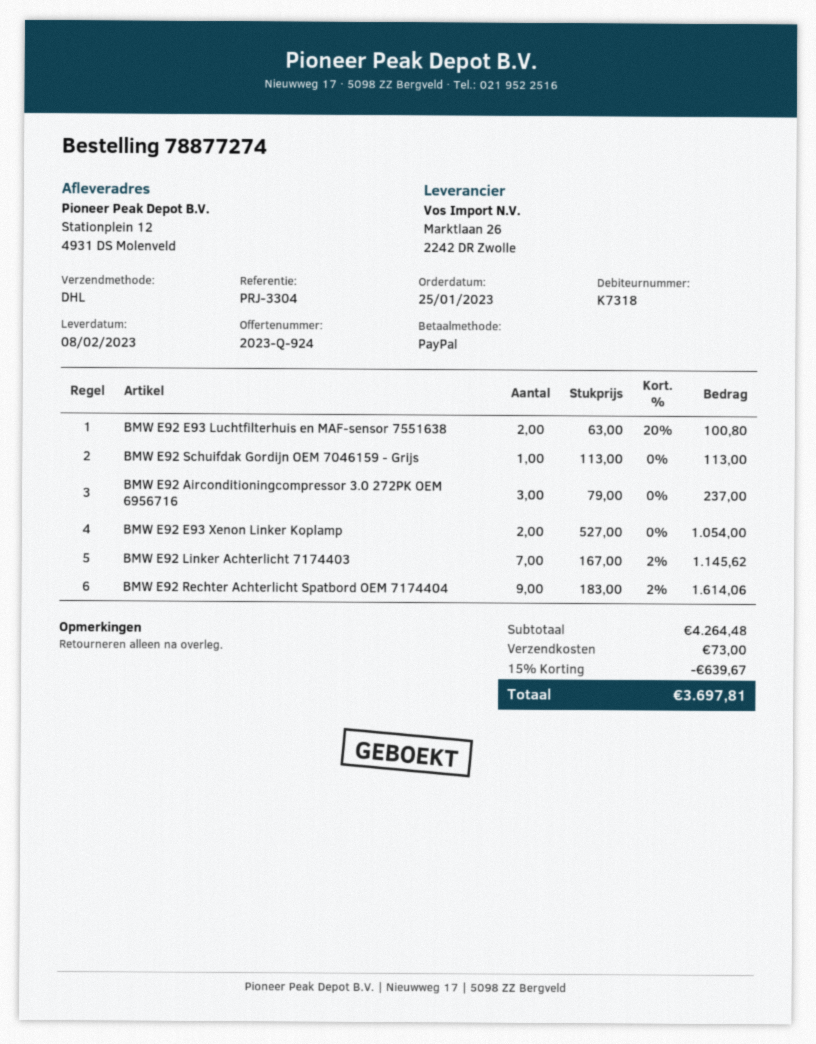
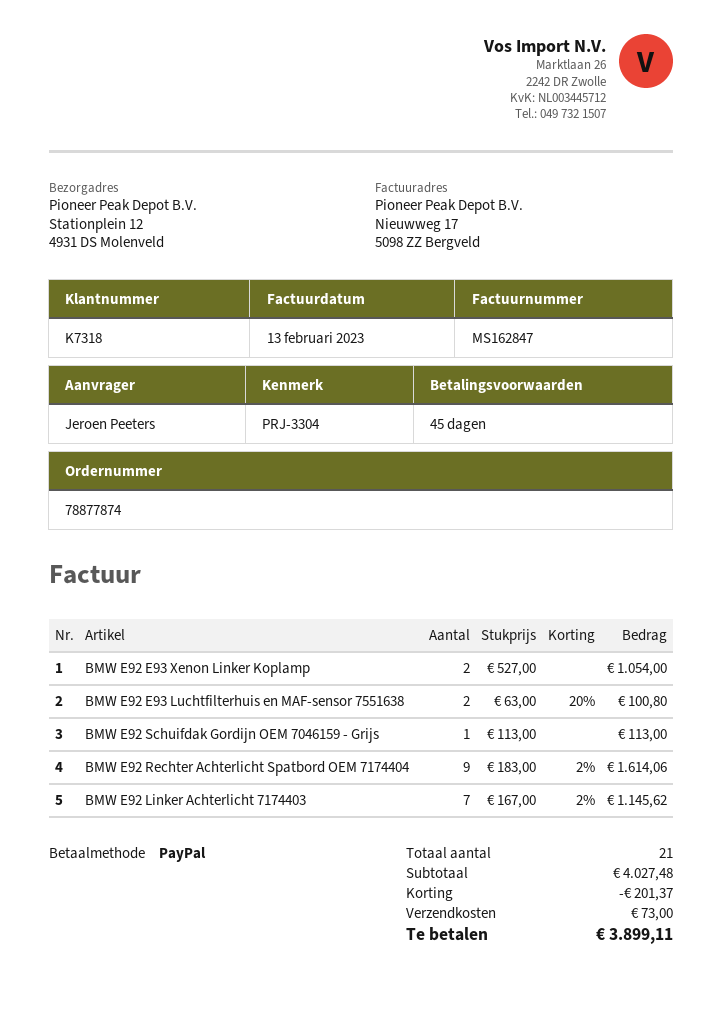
order number: 78877274 -> 78877874
BMW E92 Airconditioningcompressor 3.0 272PK OEM 6956716: 3 x 79.00 = 237.00 -> none
subtotal: 4264.48 -> 4027.48
discount: 639.67 -> 201.37
total: 3697.81 -> 3899.11

